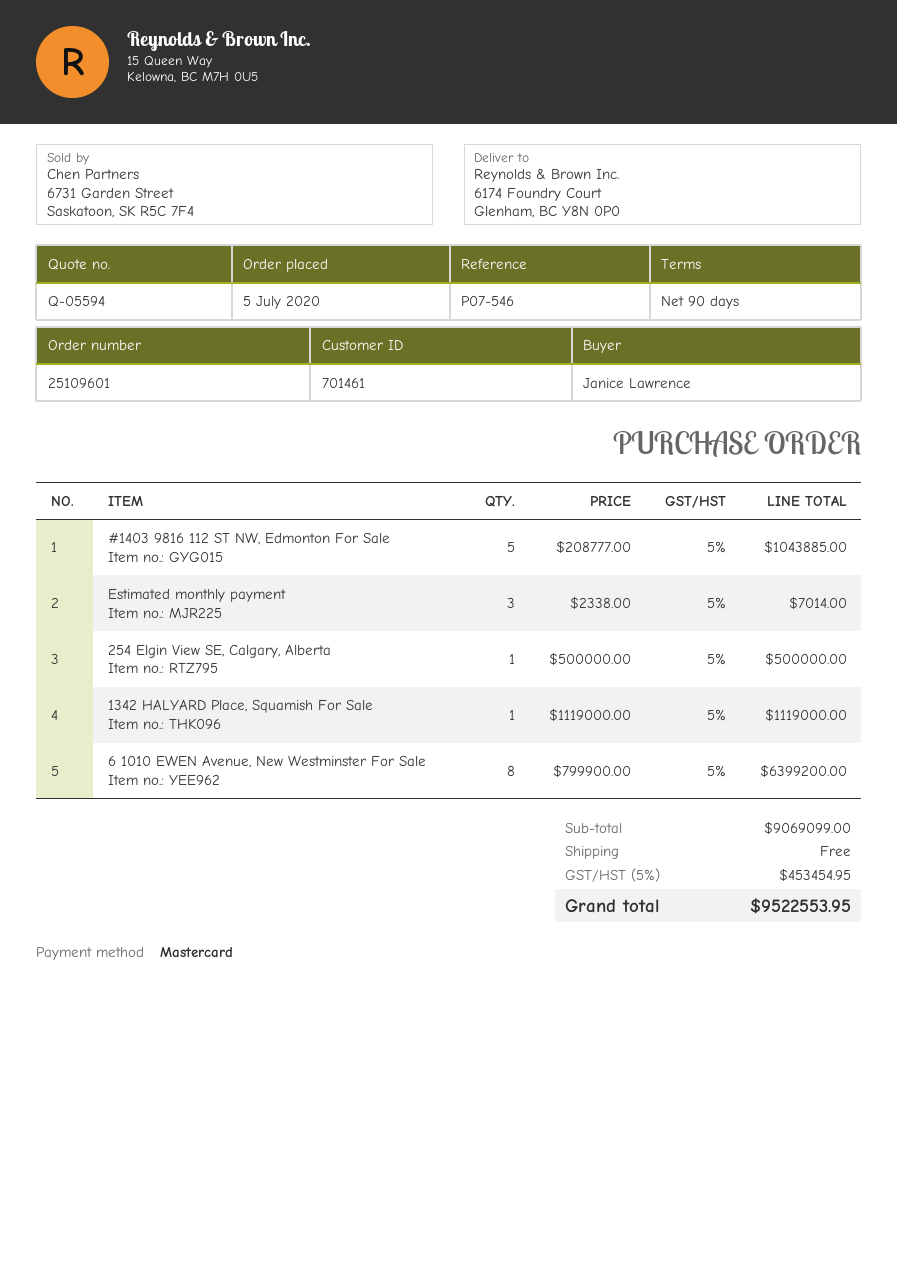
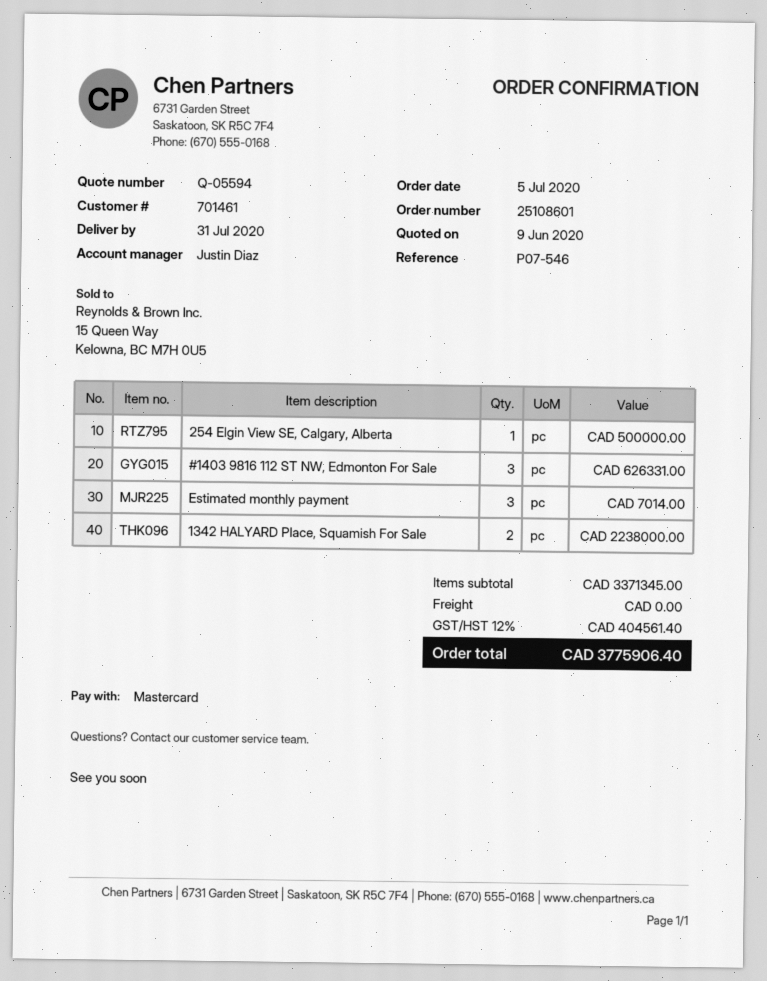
order number: 25109601 -> 25108601
#1403 9816 112 ST NW, Edmonton For Sale: 5 for 1043885.00 -> 3 for 626331.00
1342 HALYARD Place, Squamish For Sale: 1 for 1119000.00 -> 2 for 2238000.00
6 1010 EWEN Avenue, New Westminster For Sale: 8 for 6399200.00 -> none
subtotal: 9069099.00 -> 3371345.00
tax: 5% = 453454.95 -> 12% = 404561.40
total: 9522553.95 -> 3775906.40

